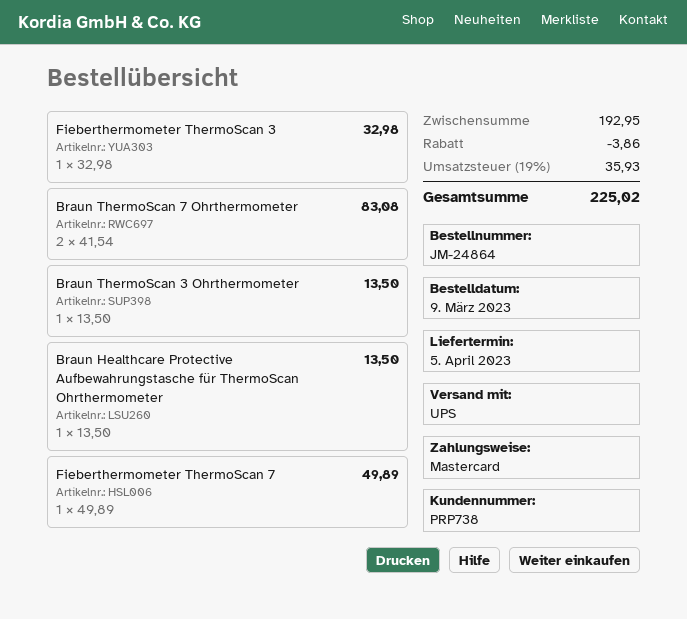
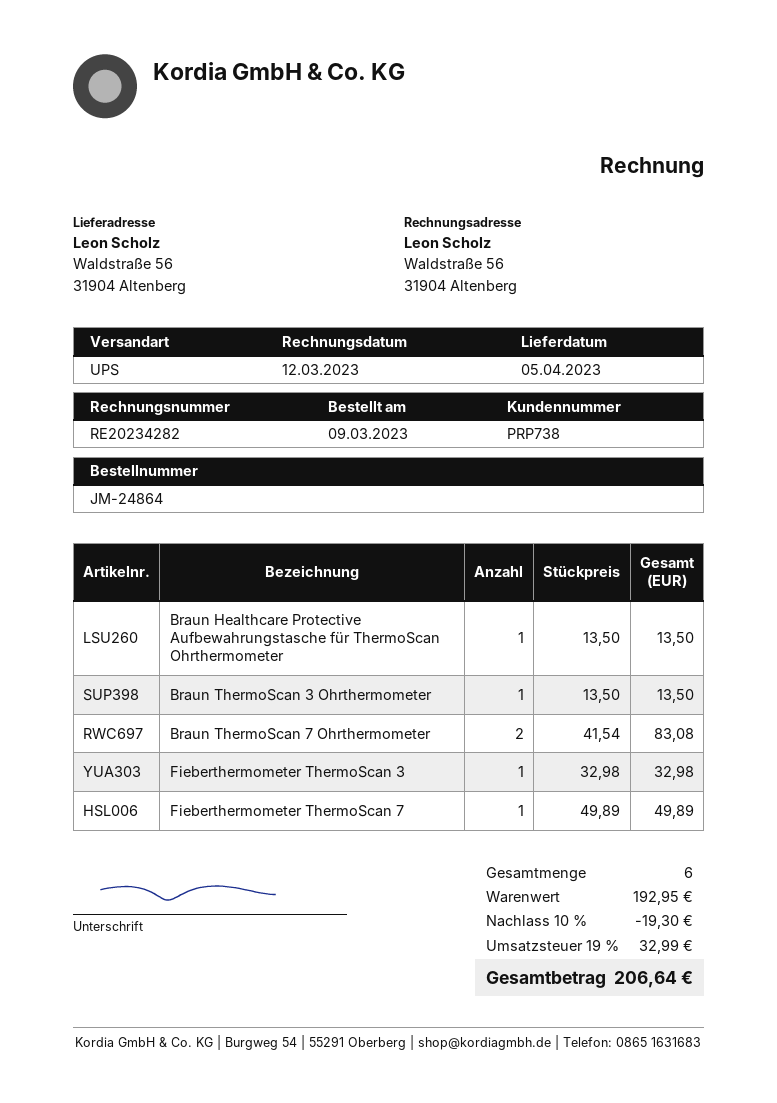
discount: 3.86 -> 19.30
tax: 19% = 35.93 -> 19% = 32.99
total: 225.02 -> 206.64

